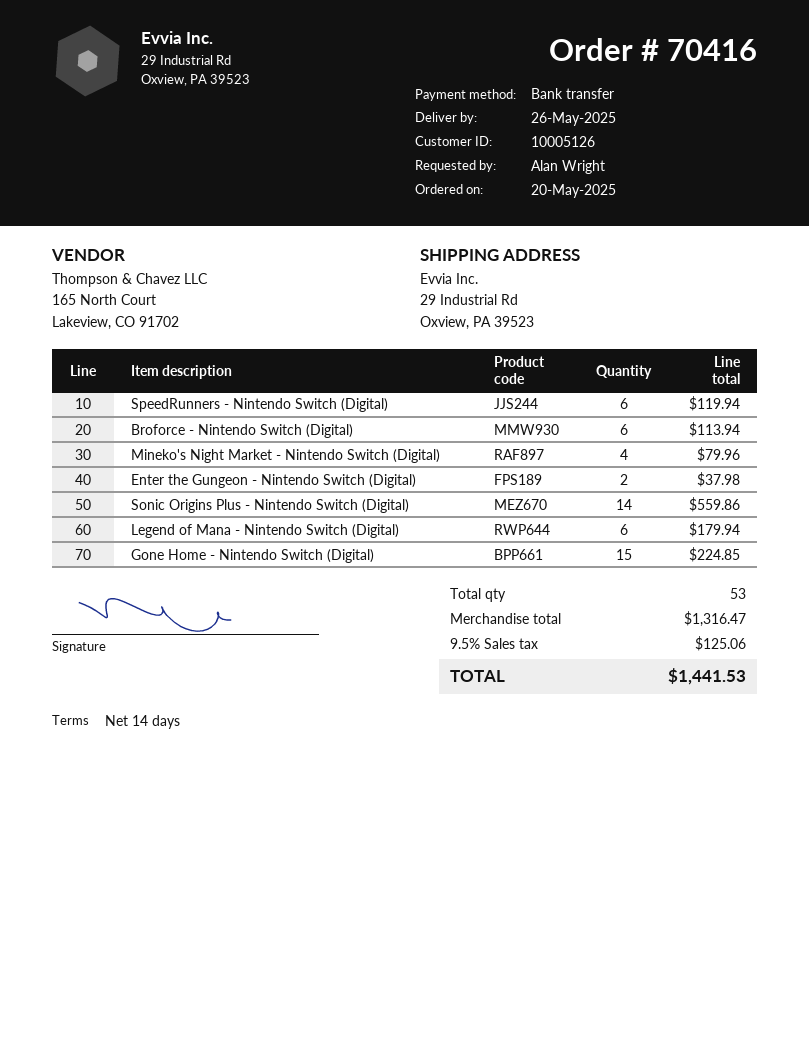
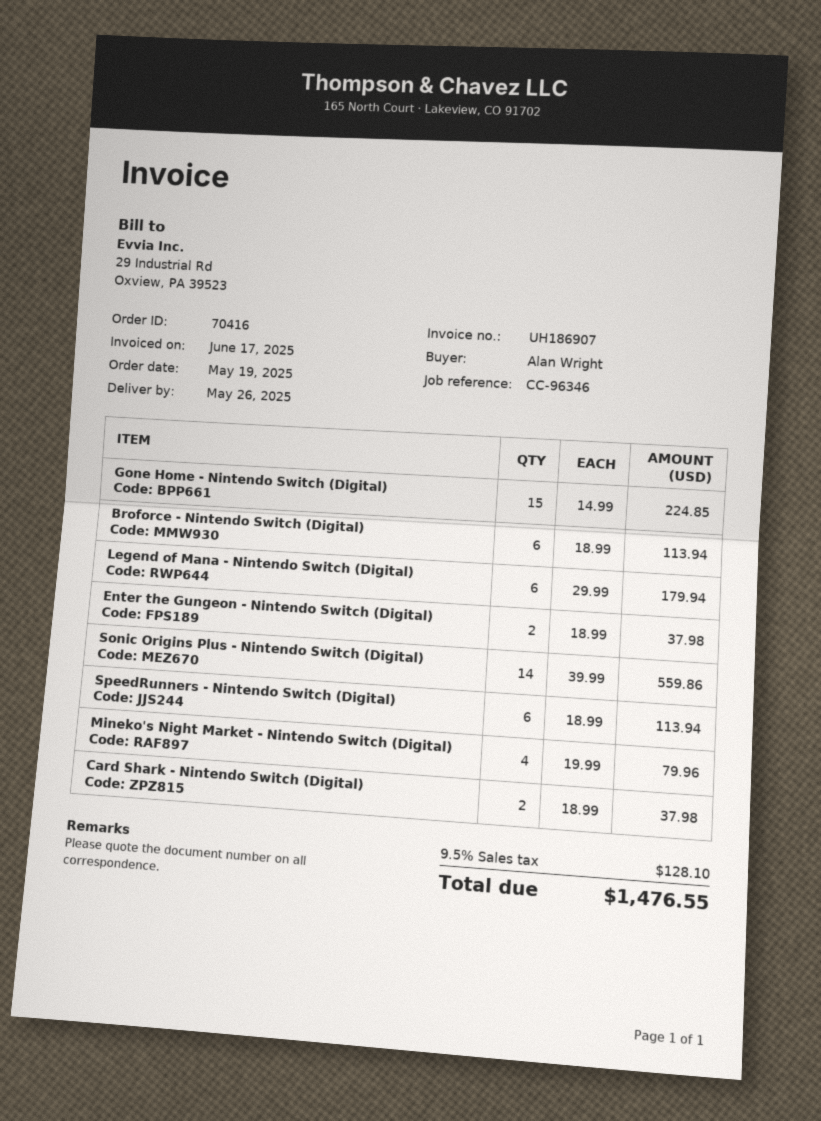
order date: 2025-05-20 -> 2025-05-19
SpeedRunners - Nintendo Switch (Digital): 6 for 119.94 -> 6 for 113.94
Card Shark - Nintendo Switch (Digital): none -> 2 for 37.98
tax: 9.5% = 125.06 -> 9.5% = 128.10
total: 1441.53 -> 1476.55

